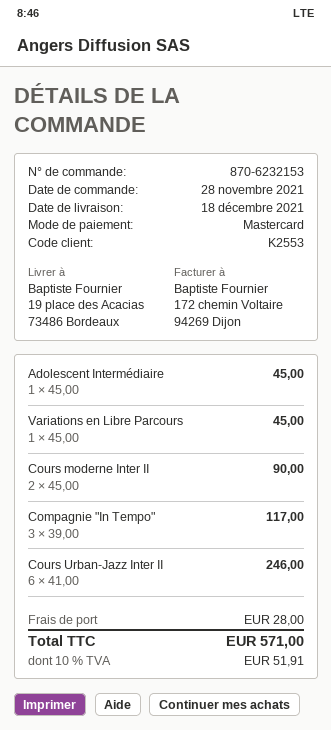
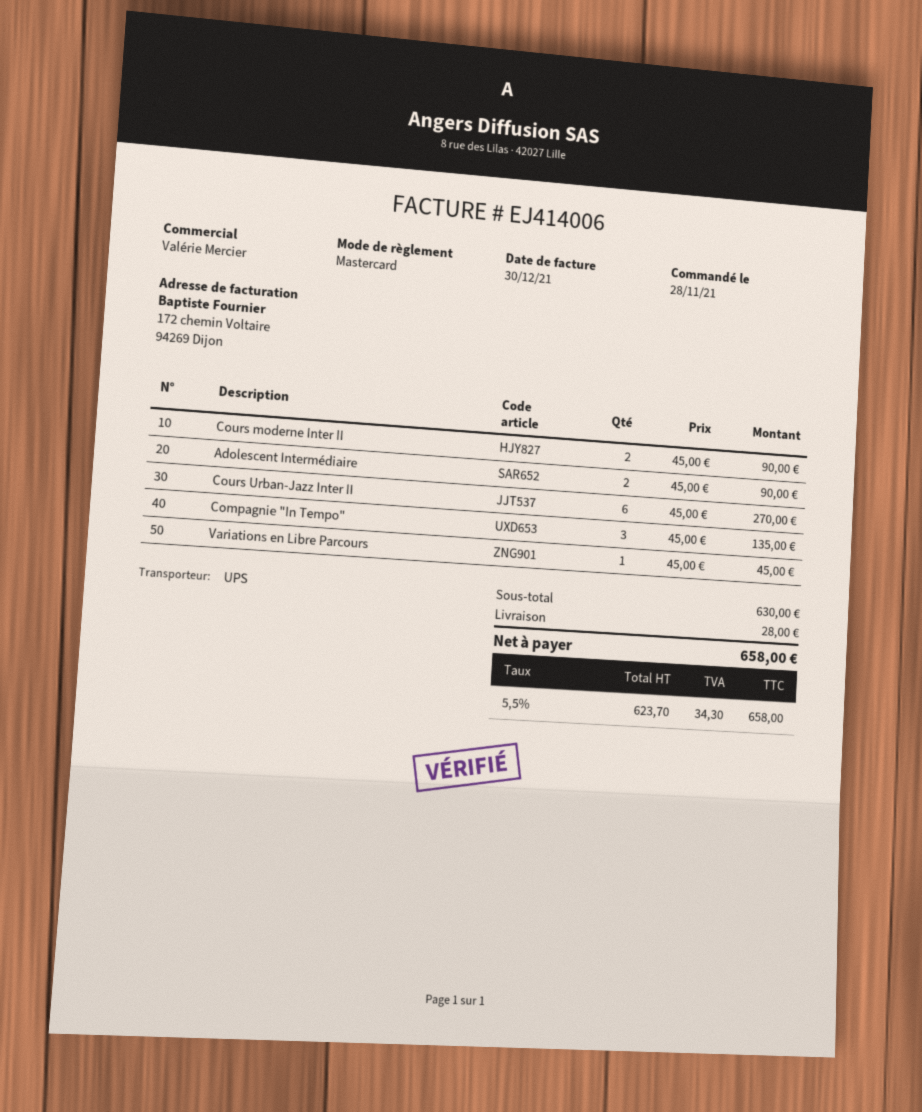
Adolescent Intermédiaire: 1 x 45.00 = 45.00 -> 2 x 45.00 = 90.00
Compagnie "In Tempo": 3 x 39.00 = 117.00 -> 3 x 45.00 = 135.00
Cours Urban-Jazz Inter II: 6 x 41.00 = 246.00 -> 6 x 45.00 = 270.00
tax: 10% = 51.91 -> 5.5% = 34.30
total: 571.00 -> 658.00

